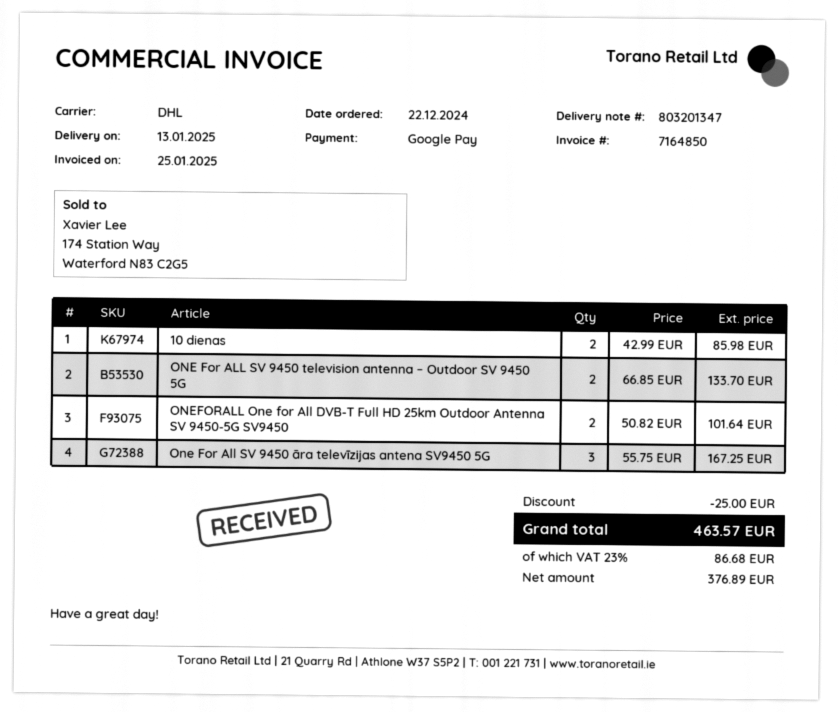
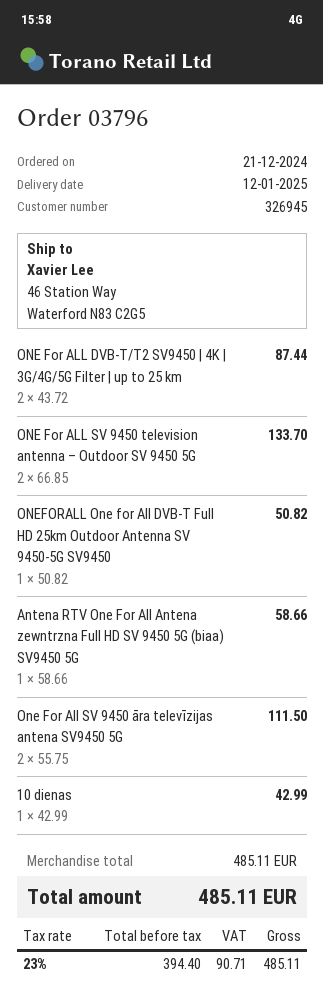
order date: 2024-12-22 -> 2024-12-21
delivery date: 2025-01-13 -> 2025-01-12
10 dienas: 2 x 42.99 = 85.98 -> 1 x 42.99 = 42.99
ONEFORALL One for All DVB-T Full HD 25km Outdoor Antenna SV 9450-5G SV9450: 2 x 50.82 = 101.64 -> 1 x 50.82 = 50.82
One For All SV 9450 āra televīzijas antena SV9450 5G: 3 x 55.75 = 167.25 -> 2 x 55.75 = 111.50
ONE For ALL DVB-T/T2 SV9450 | 4K | 3G/4G/5G Filter | up to 25 km: none -> 2 x 43.72 = 87.44
Antena RTV One For All Antena zewntrzna Full HD SV 9450 5G (biaa) SV9450 5G: none -> 1 x 58.66 = 58.66
discount: 25.00 -> none
net: 376.89 -> 394.40
tax: 23% = 86.68 -> 23% = 90.71
total: 463.57 -> 485.11

